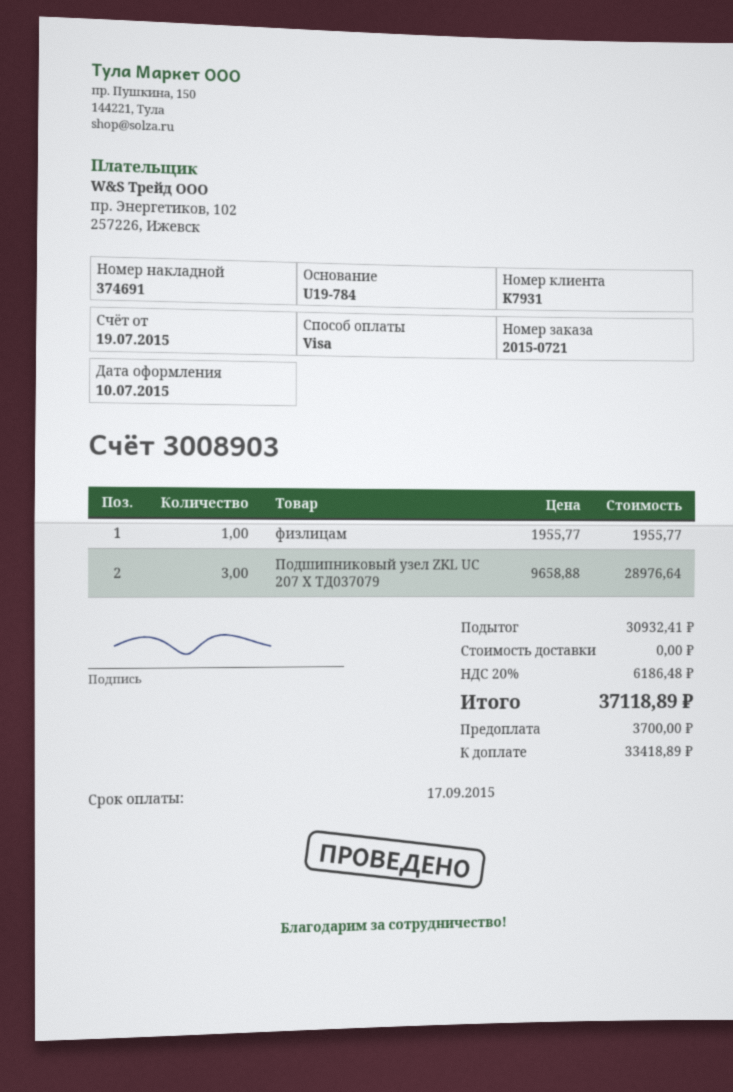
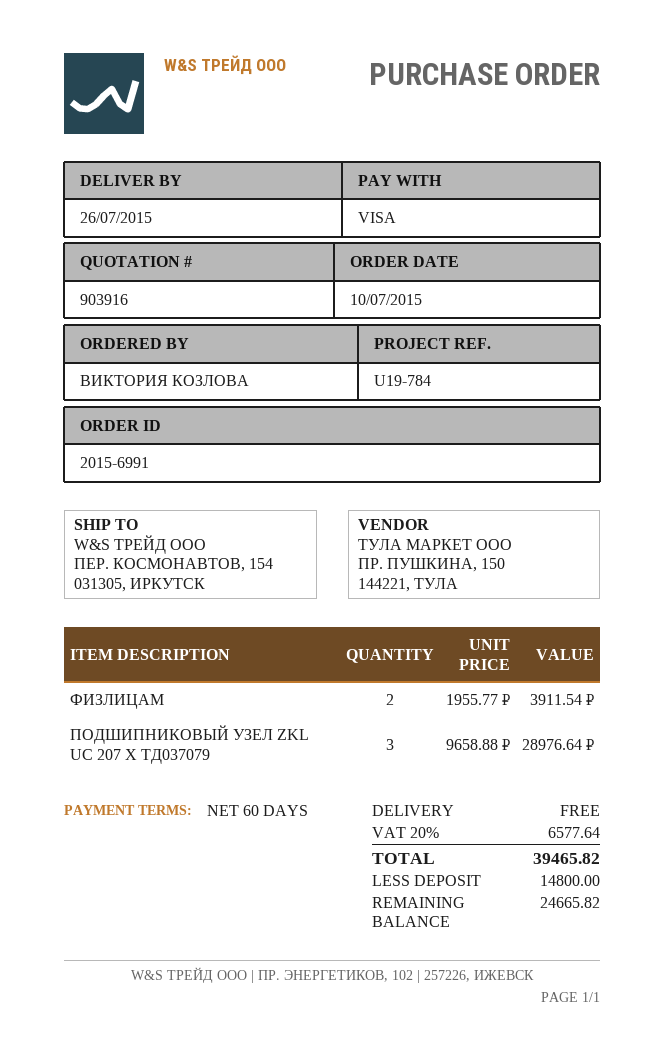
order number: 2015-0721 -> 2015-6991
физлицам: 1 x 1955.77 = 1955.77 -> 2 x 1955.77 = 3911.54
tax: 20% = 6186.48 -> 20% = 6577.64
total: 37118.89 -> 39465.82
deposit: 3700.00 -> 14800.00
balance: 33418.89 -> 24665.82

